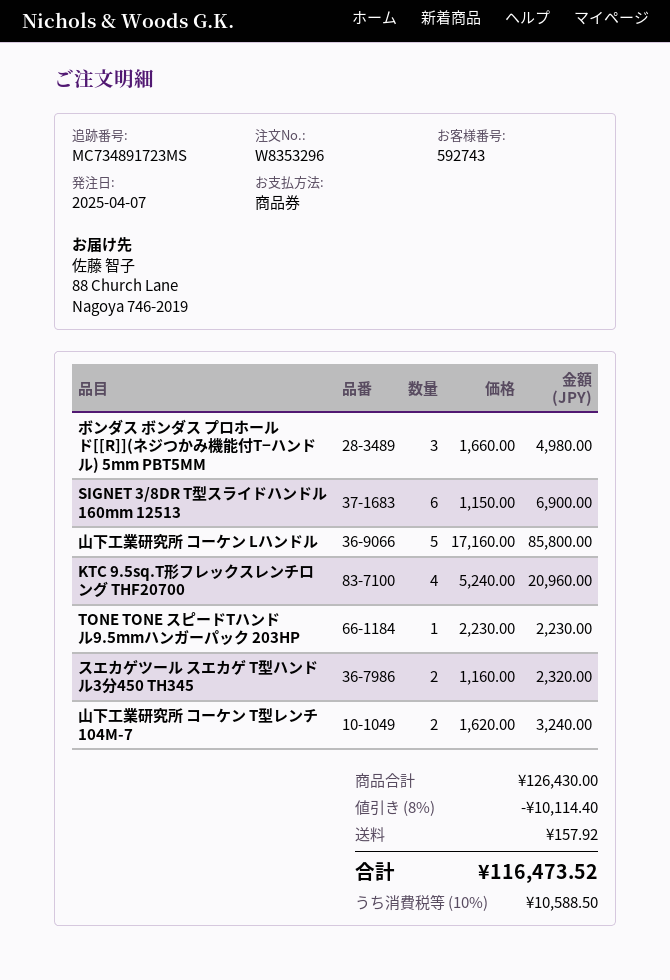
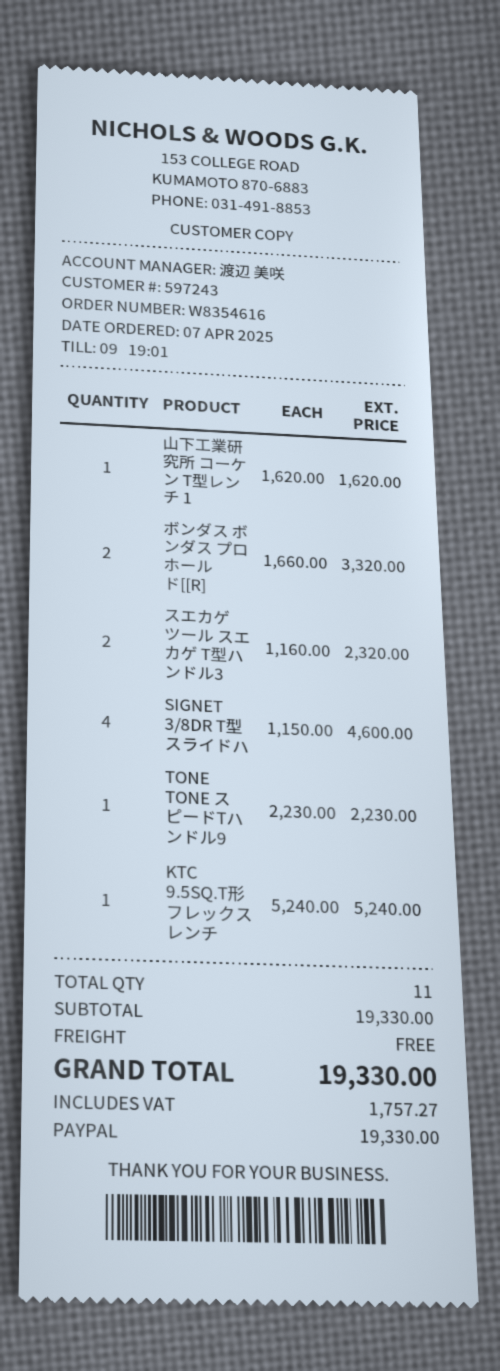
order number: W8353296 -> W8354616
customer number: 592743 -> 597243
payment method: gift card -> PayPal
ボンダス ボンダス プロホールド[[R]](ネジつかみ機能付T−ハンドル) 5mm PBT5MM: 3 x 1660.00 = 4980.00 -> 2 x 1660.00 = 3320.00
SIGNET 3/8DR T型スライドハンドル 160mm 12513: 6 x 1150.00 = 6900.00 -> 4 x 1150.00 = 4600.00
山下工業研究所 コーケン Lハンドル: 5 x 17160.00 = 85800.00 -> none
KTC 9.5sq.T形フレックスレンチロング THF20700: 4 x 5240.00 = 20960.00 -> 1 x 5240.00 = 5240.00
山下工業研究所 コーケン T型レンチ 104M-7: 2 x 1620.00 = 3240.00 -> 1 x 1620.00 = 1620.00
subtotal: 126430.00 -> 19330.00
discount: 8% = 10114.40 -> none
shipping: 157.92 -> 0.00
tax: 10588.50 -> 1757.27
total: 116473.52 -> 19330.00

